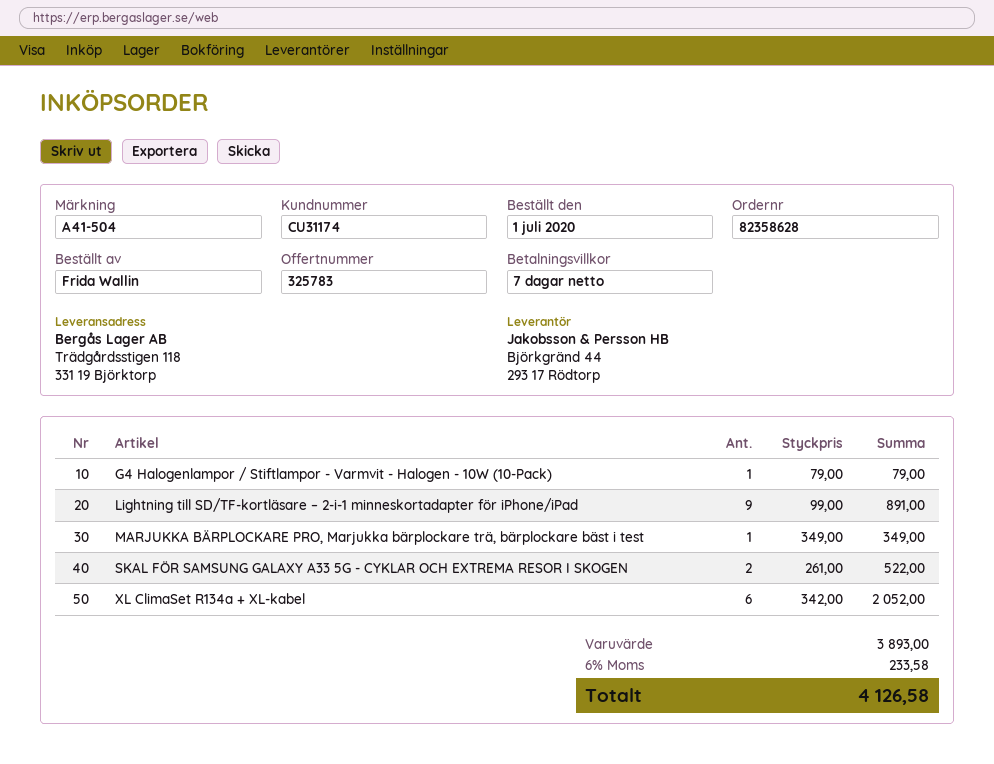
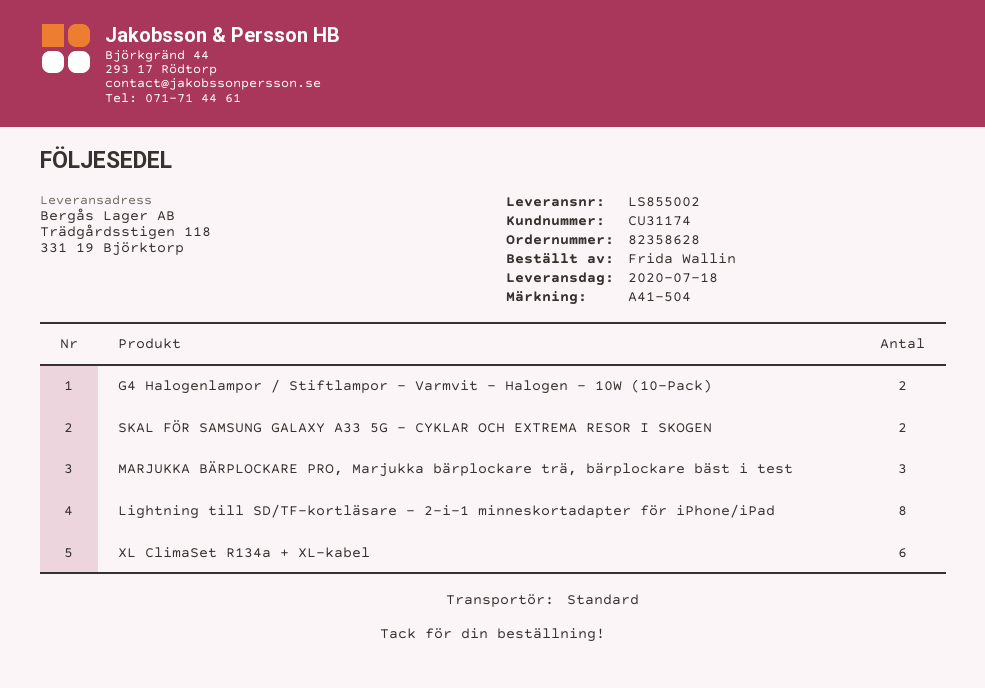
G4 Halogenlampor / Stiftlampor - Varmvit - Halogen - 10W (10-Pack): 1 -> 2
Lightning till SD/TF-kortläsare – 2-i-1 minneskortadapter för iPhone/iPad: 9 -> 8
MARJUKKA BÄRPLOCKARE PRO, Marjukka bärplockare trä, bärplockare bäst i test: 1 -> 3

